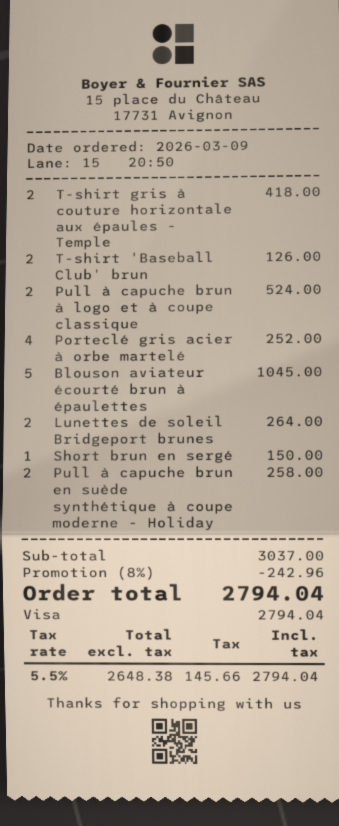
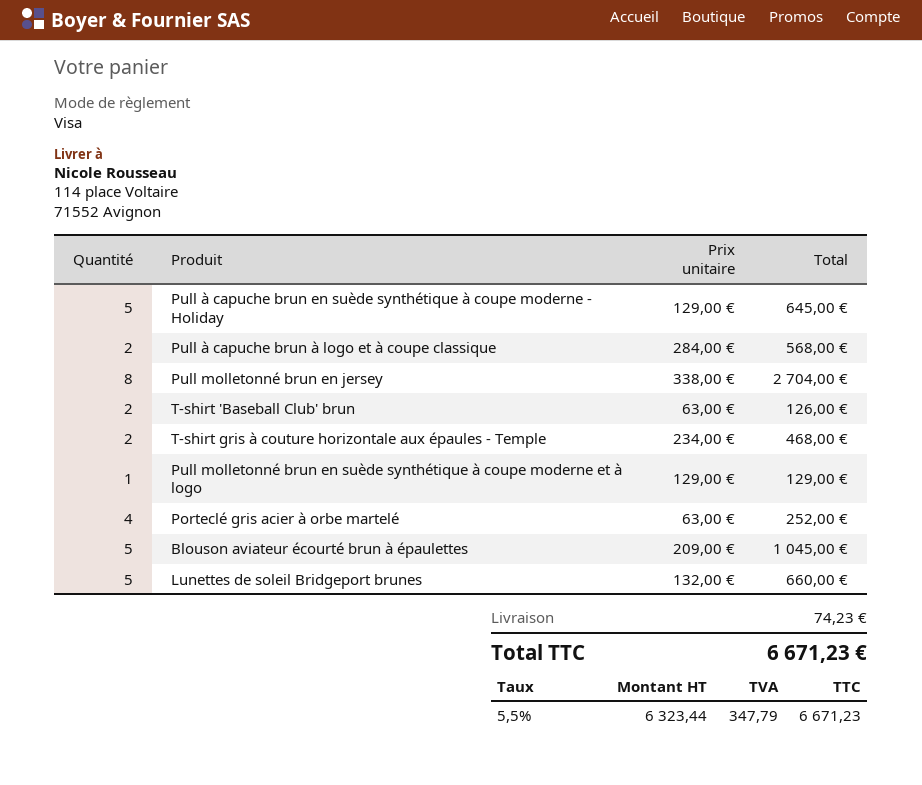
T-shirt gris à couture horizontale aux épaules - Temple: 2 for 418.00 -> 2 for 468.00
Pull à capuche brun à logo et à coupe classique: 2 for 524.00 -> 2 for 568.00
Lunettes de soleil Bridgeport brunes: 2 for 264.00 -> 5 for 660.00
Short brun en sergé: 1 for 150.00 -> none
Pull à capuche brun en suède synthétique à coupe moderne - Holiday: 2 for 258.00 -> 5 for 645.00
Pull molletonné brun en jersey: none -> 8 for 2704.00
Pull molletonné brun en suède synthétique à coupe moderne et à logo: none -> 1 for 129.00
discount: 8% = 242.96 -> none
shipping: none -> 74.23
net: 2648.38 -> 6323.44
tax: 5.5% = 145.66 -> 5.5% = 347.79
total: 2794.04 -> 6671.23

